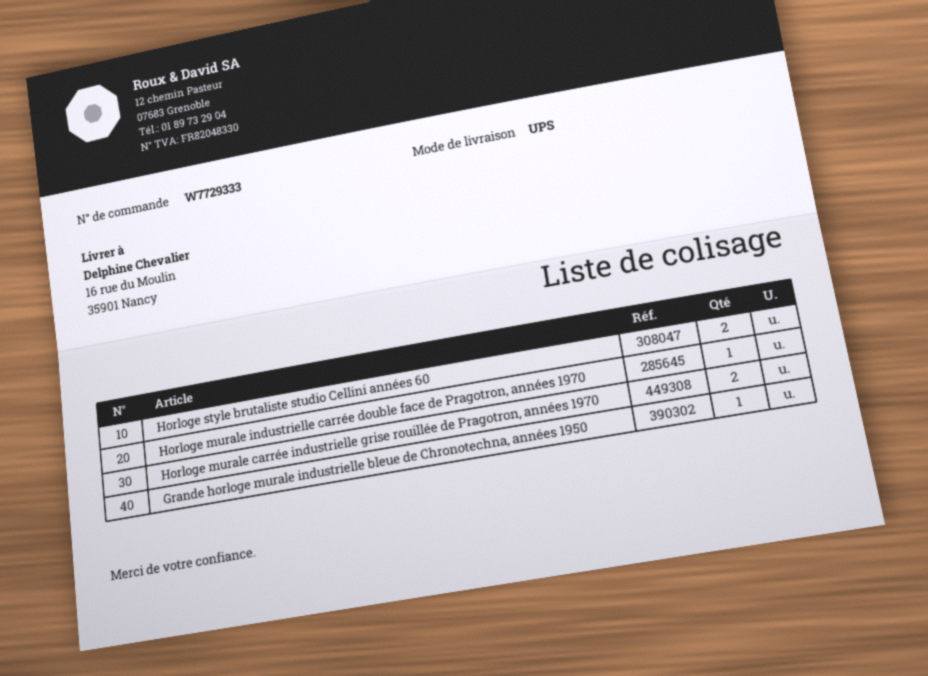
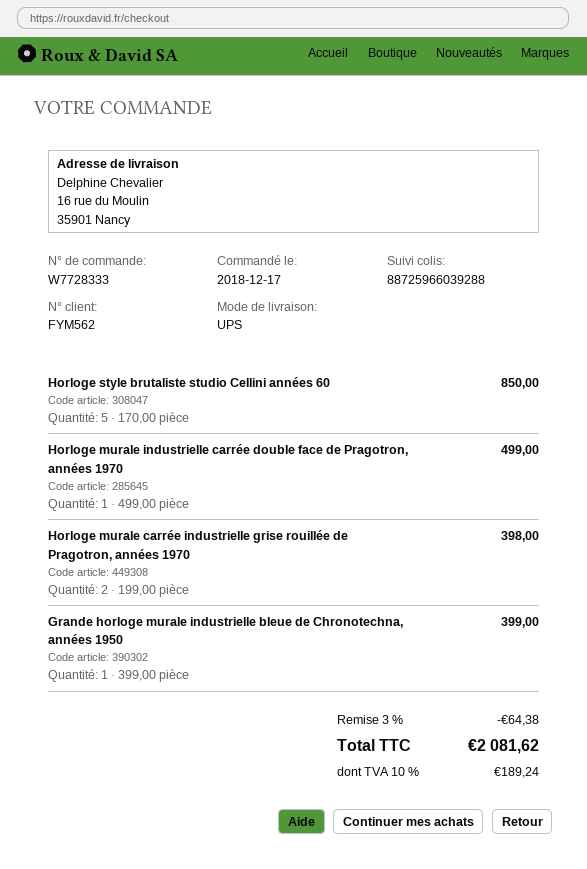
order number: W7729333 -> W7728333
Horloge style brutaliste studio Cellini années 60: 2 -> 5

